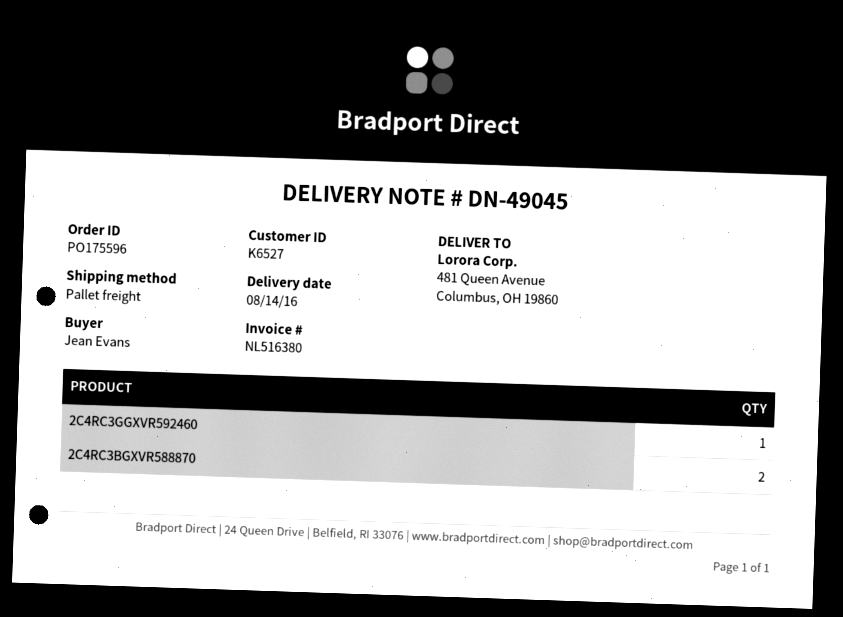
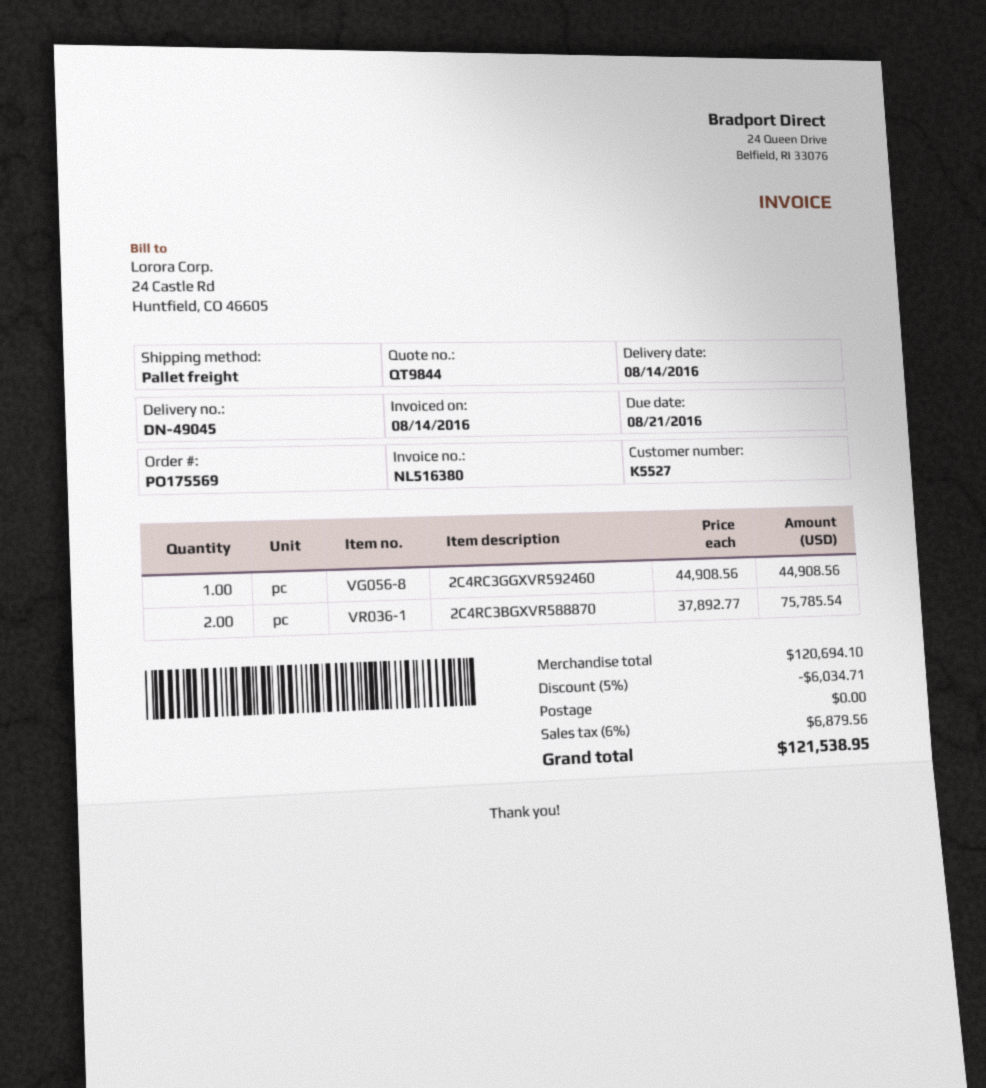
order number: PO175596 -> PO175569
customer number: K6527 -> K5527

